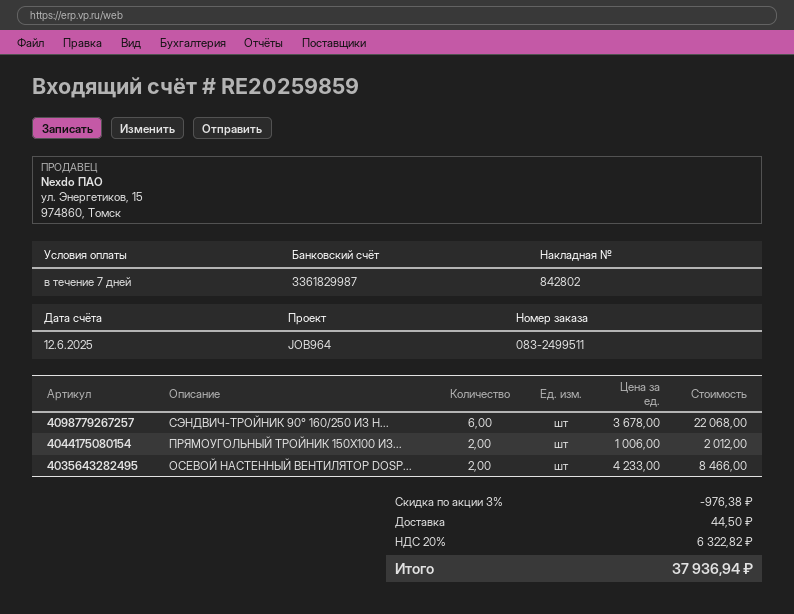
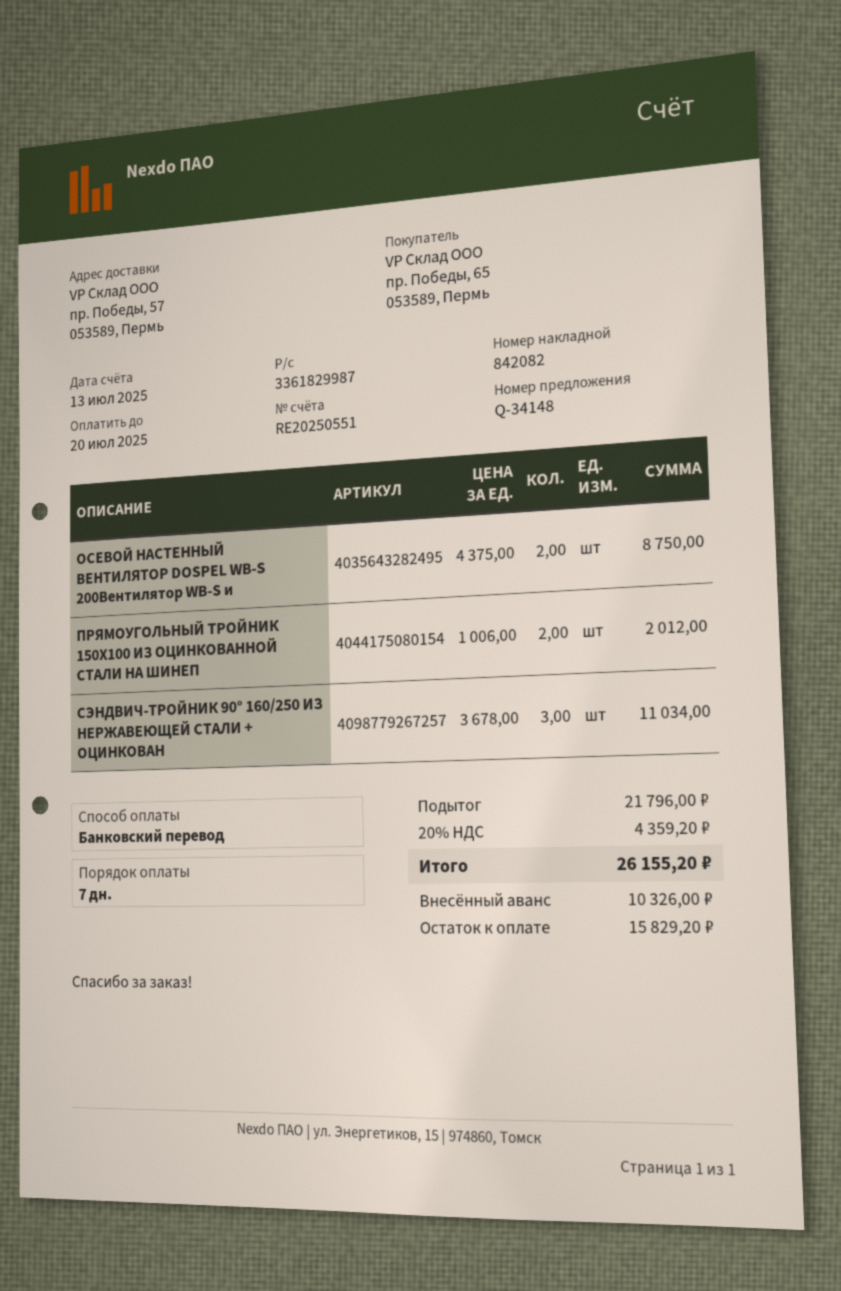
delivery note number: 842802 -> 842082
invoice number: RE20259859 -> RE20250551
invoice date: 2025-06-12 -> 2025-07-13
СЭНДВИЧ-ТРОЙНИК 90° 160/250 ИЗ Н...: 6 x 3678.00 = 22068.00 -> 3 x 3678.00 = 11034.00
ОСЕВОЙ НАСТЕННЫЙ ВЕНТИЛЯТОР DOSP...: 2 x 4233.00 = 8466.00 -> 2 x 4375.00 = 8750.00
discount: 3% = 976.38 -> none
shipping: 44.50 -> none
tax: 20% = 6322.82 -> 20% = 4359.20
total: 37936.94 -> 26155.20

